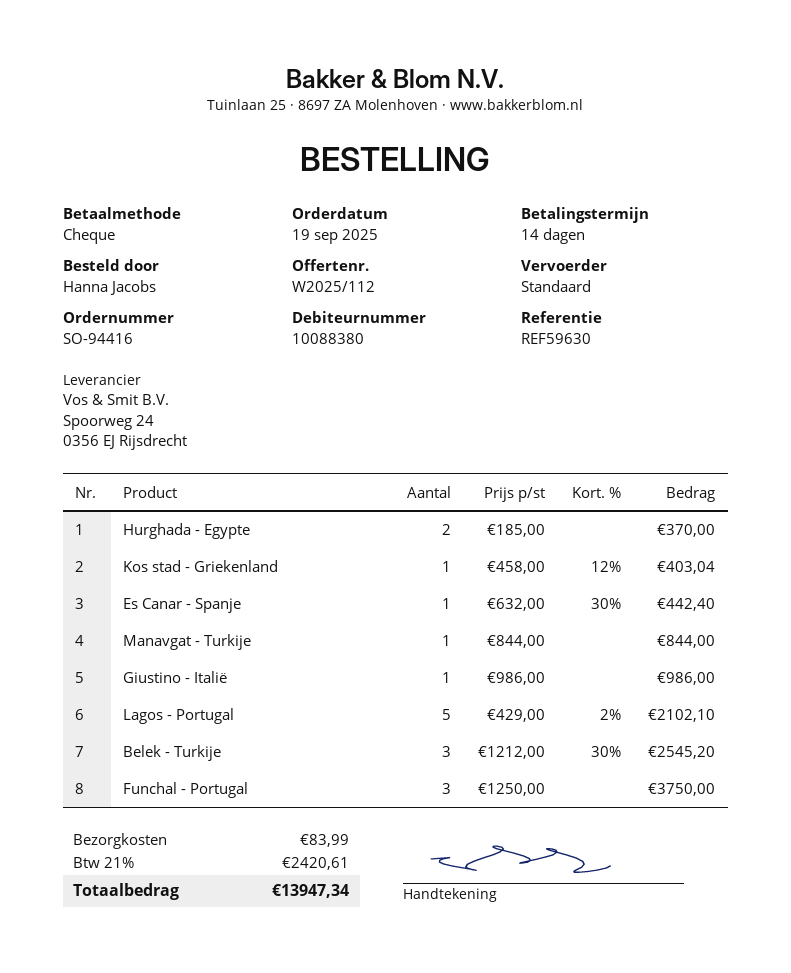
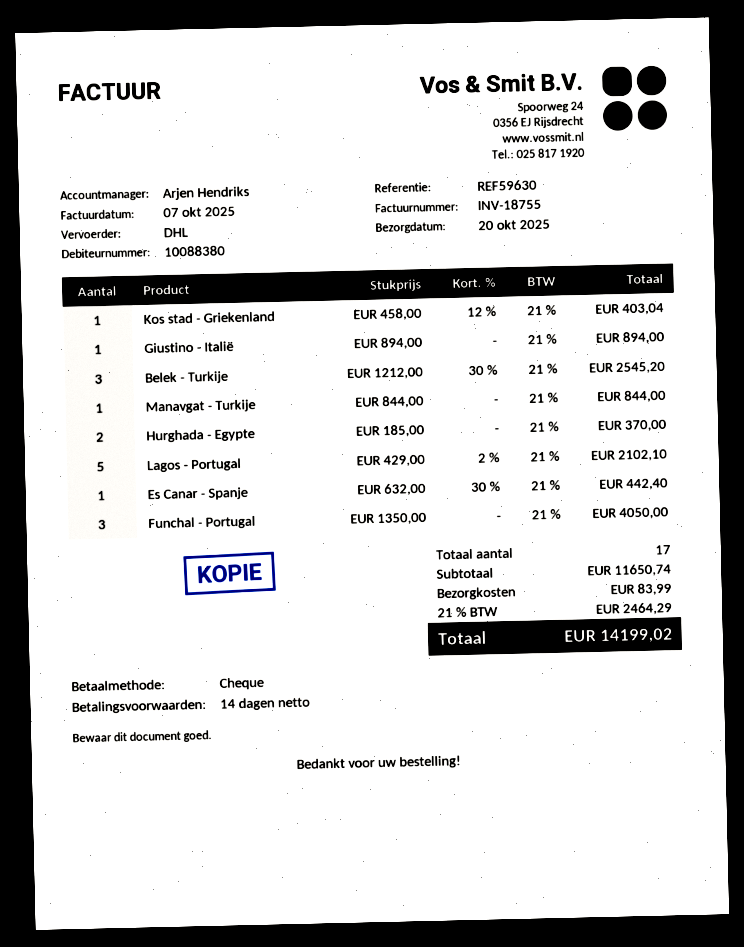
shipping method: standard -> DHL
Giustino - Italië: 1 x 986.00 = 986.00 -> 1 x 894.00 = 894.00
Funchal - Portugal: 3 x 1250.00 = 3750.00 -> 3 x 1350.00 = 4050.00
tax: 21% = 2420.61 -> 21% = 2464.29
total: 13947.34 -> 14199.02

